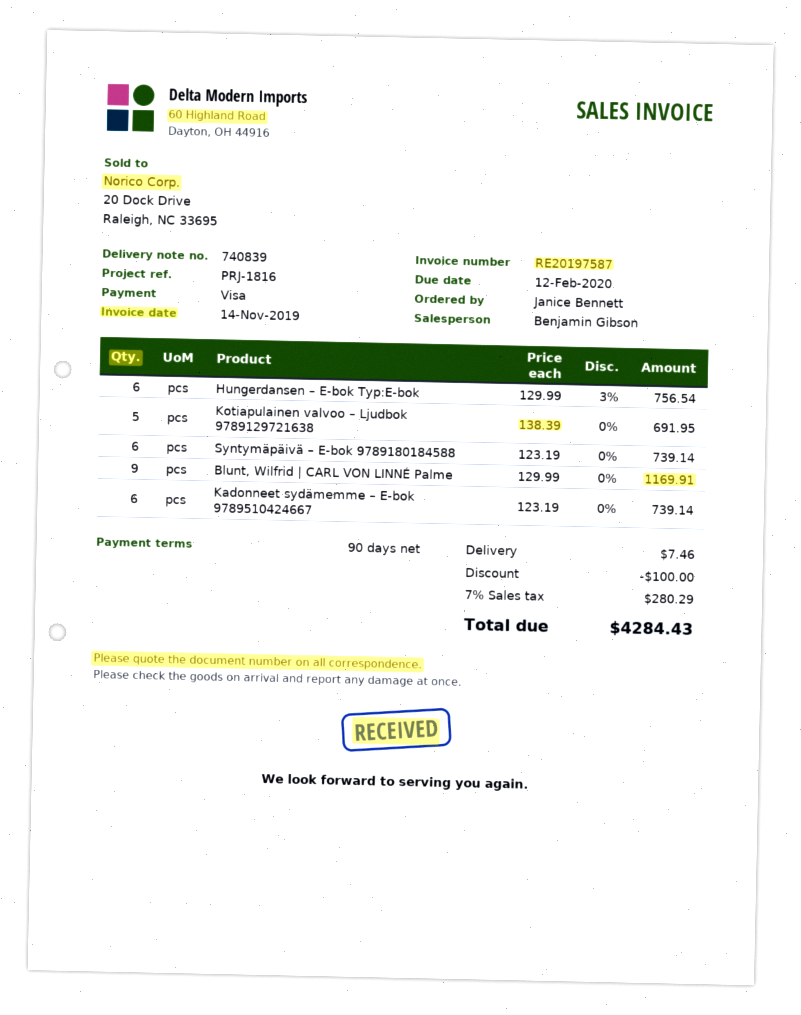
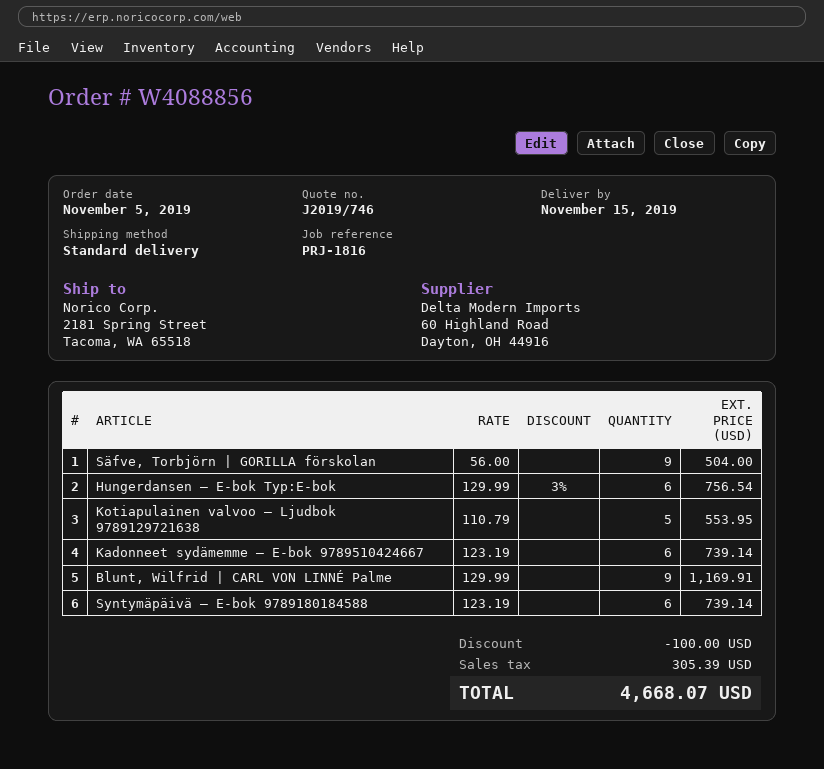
Kotiapulainen valvoo – Ljudbok 9789129721638: 5 x 138.39 = 691.95 -> 5 x 110.79 = 553.95
Säfve, Torbjörn | GORILLA förskolan: none -> 9 x 56.00 = 504.00
shipping: 7.46 -> none
tax: 280.29 -> 305.39
total: 4284.43 -> 4668.07

